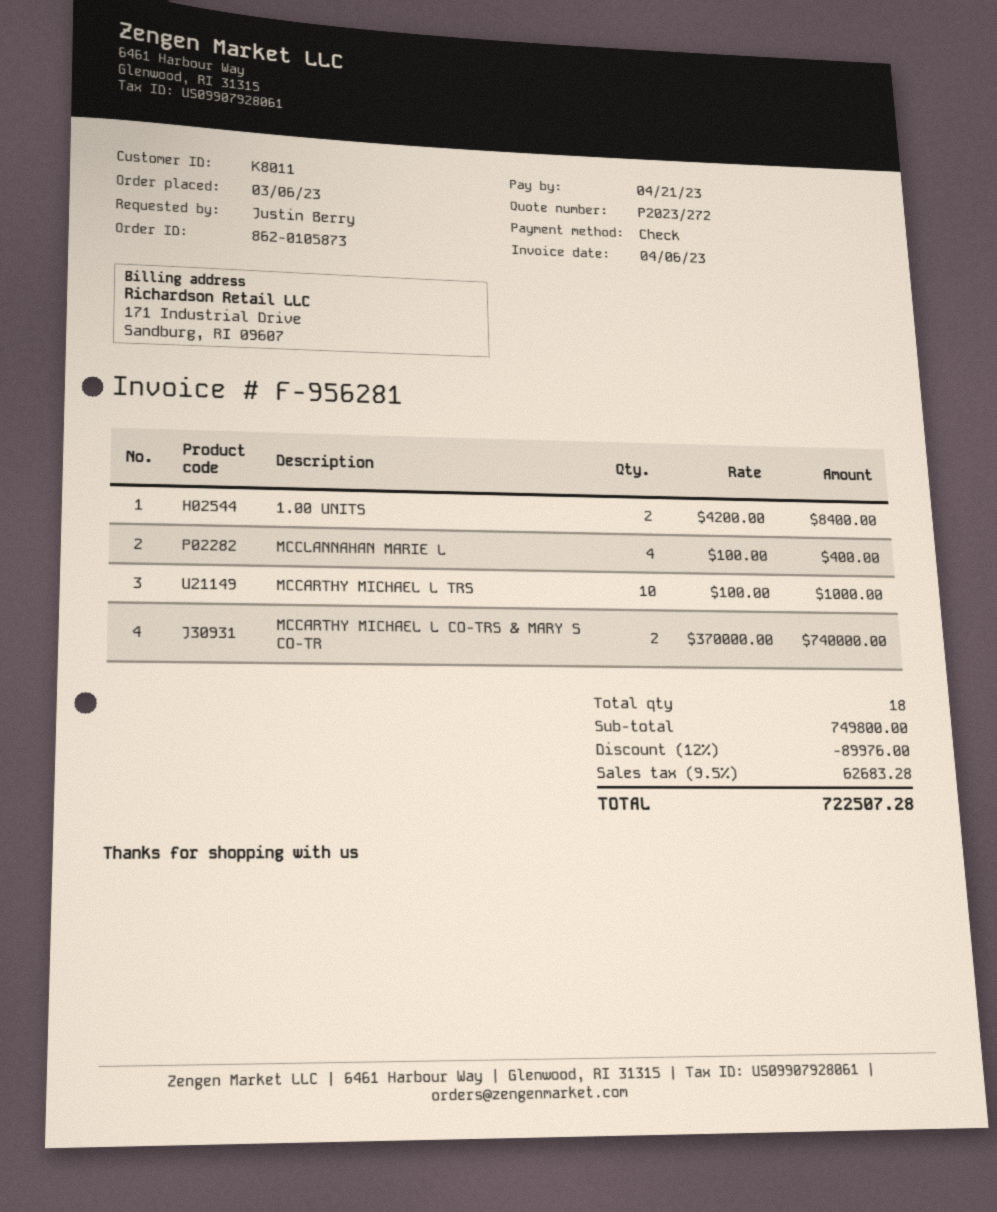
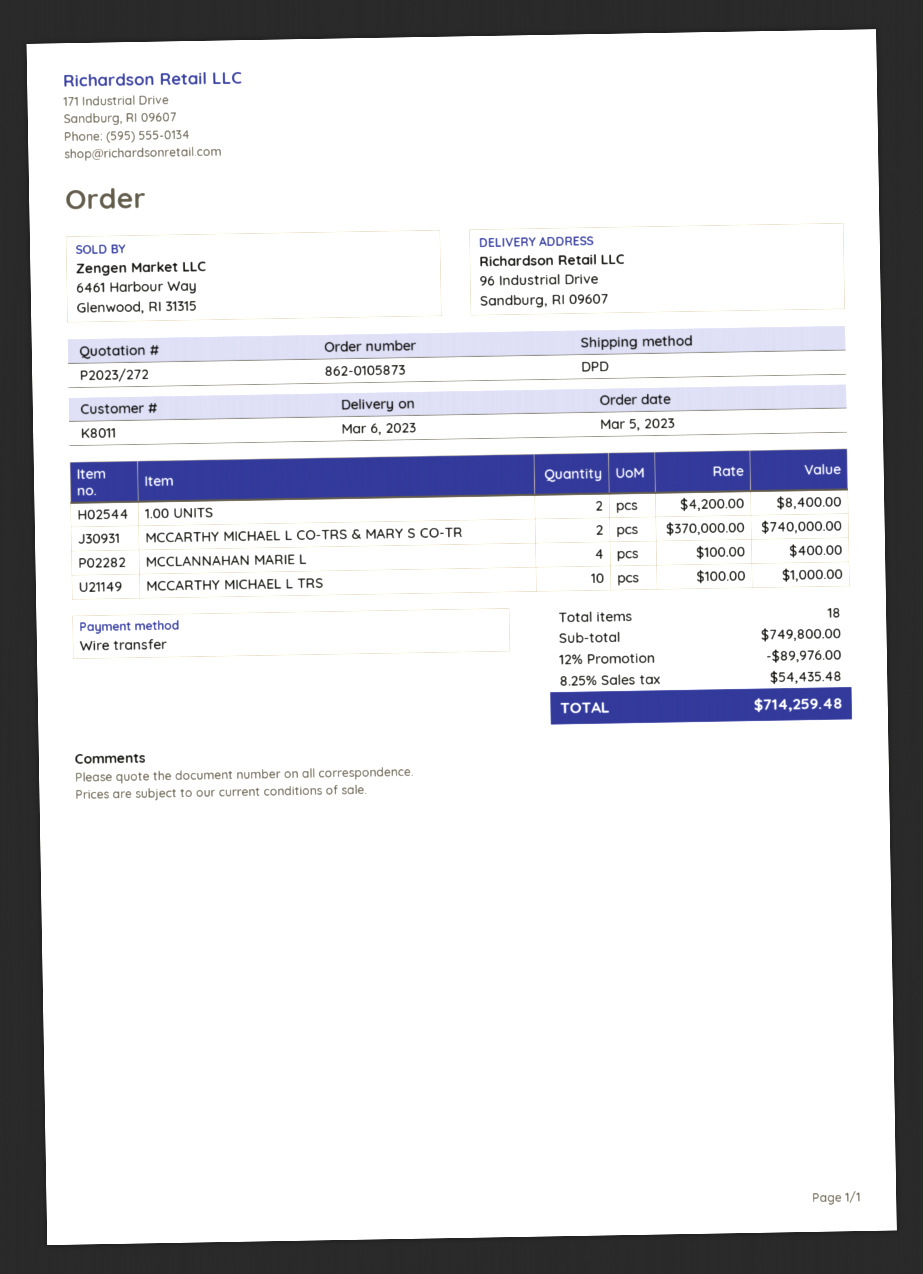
order date: 2023-03-06 -> 2023-03-05
payment method: cheque -> bank transfer
tax: 9.5% = 62683.28 -> 8.25% = 54435.48
total: 722507.28 -> 714259.48

